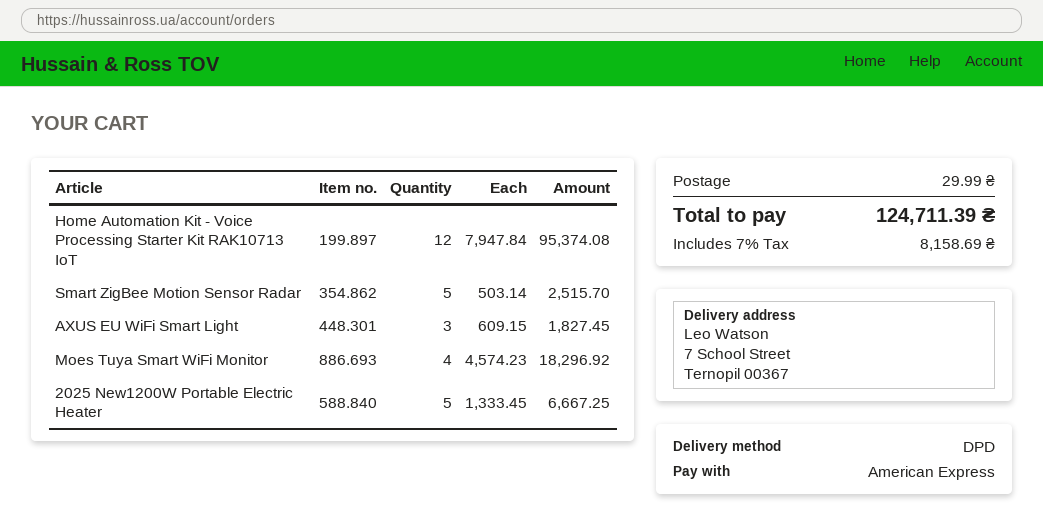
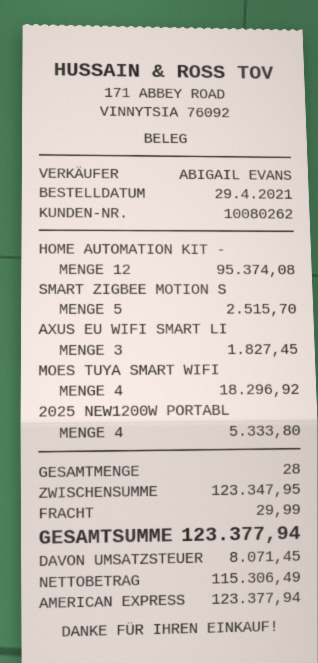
2025 New1200W Portable Electric Heater: 5 for 6667.25 -> 4 for 5333.80
tax: 8158.69 -> 8071.45
total: 124711.39 -> 123377.94

